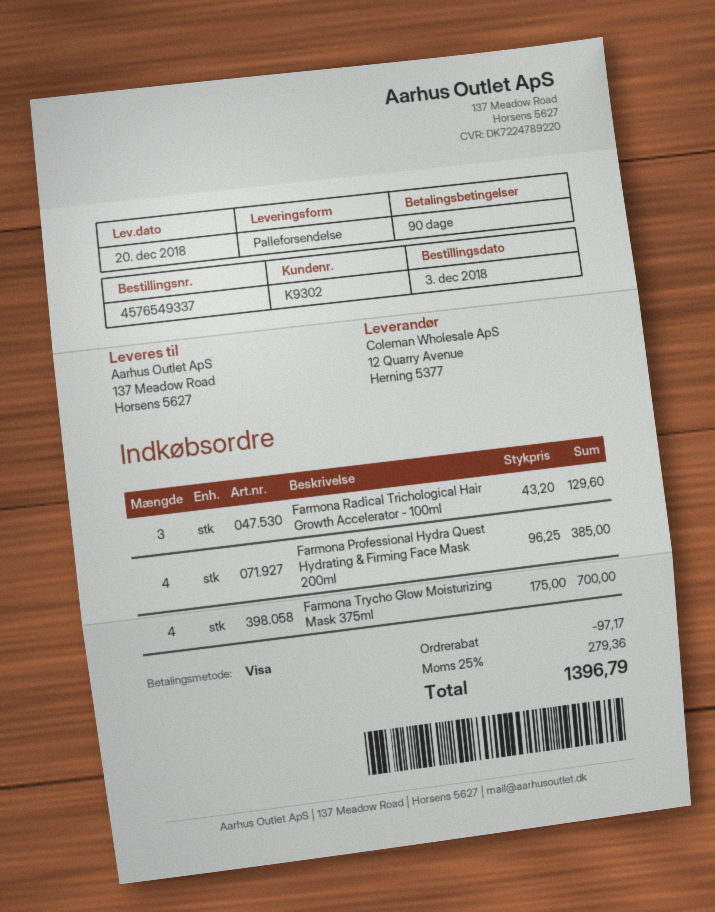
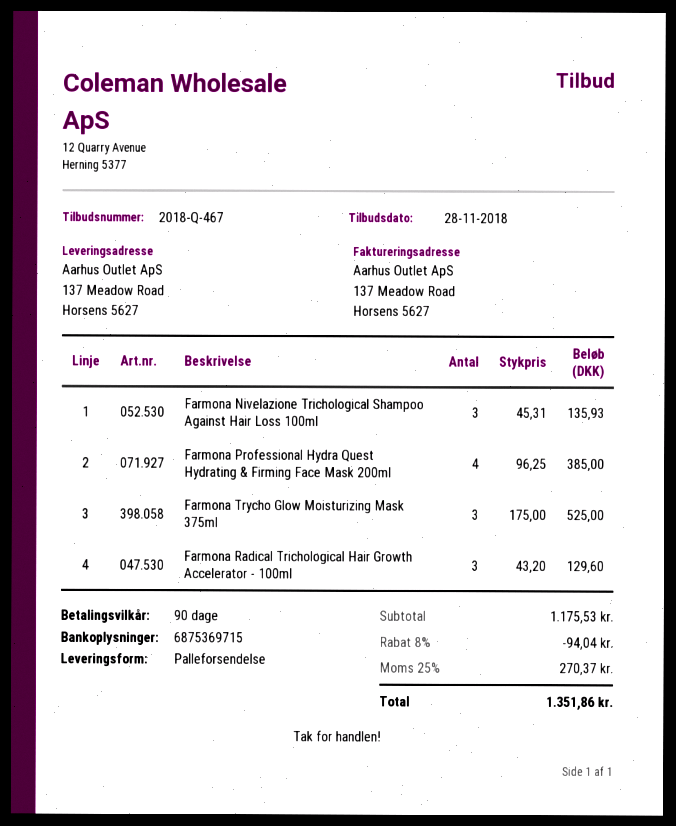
Farmona Trycho Glow Moisturizing Mask 375ml: 4 x 175.00 = 700.00 -> 3 x 175.00 = 525.00
Farmona Nivelazione Trichological Shampoo Against Hair Loss 100ml: none -> 3 x 45.31 = 135.93
discount: 97.17 -> 94.04
tax: 25% = 279.36 -> 25% = 270.37
total: 1396.79 -> 1351.86

